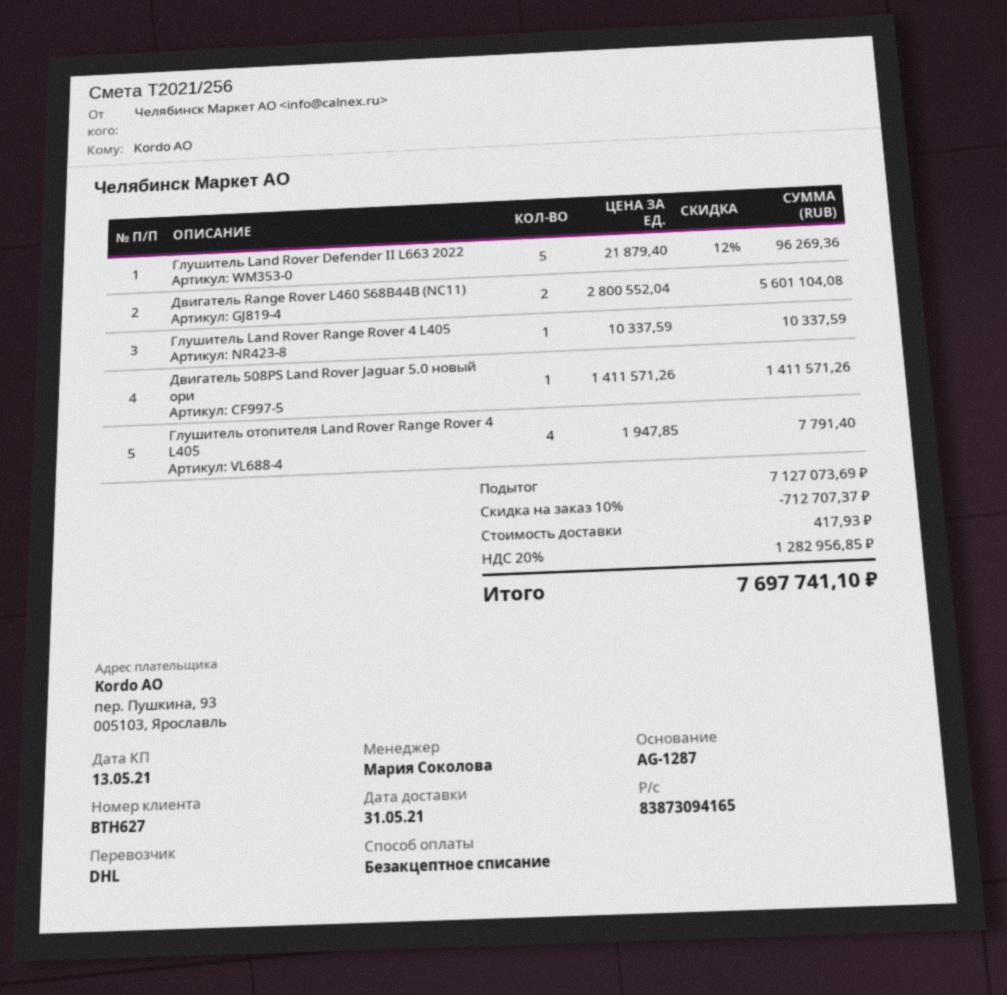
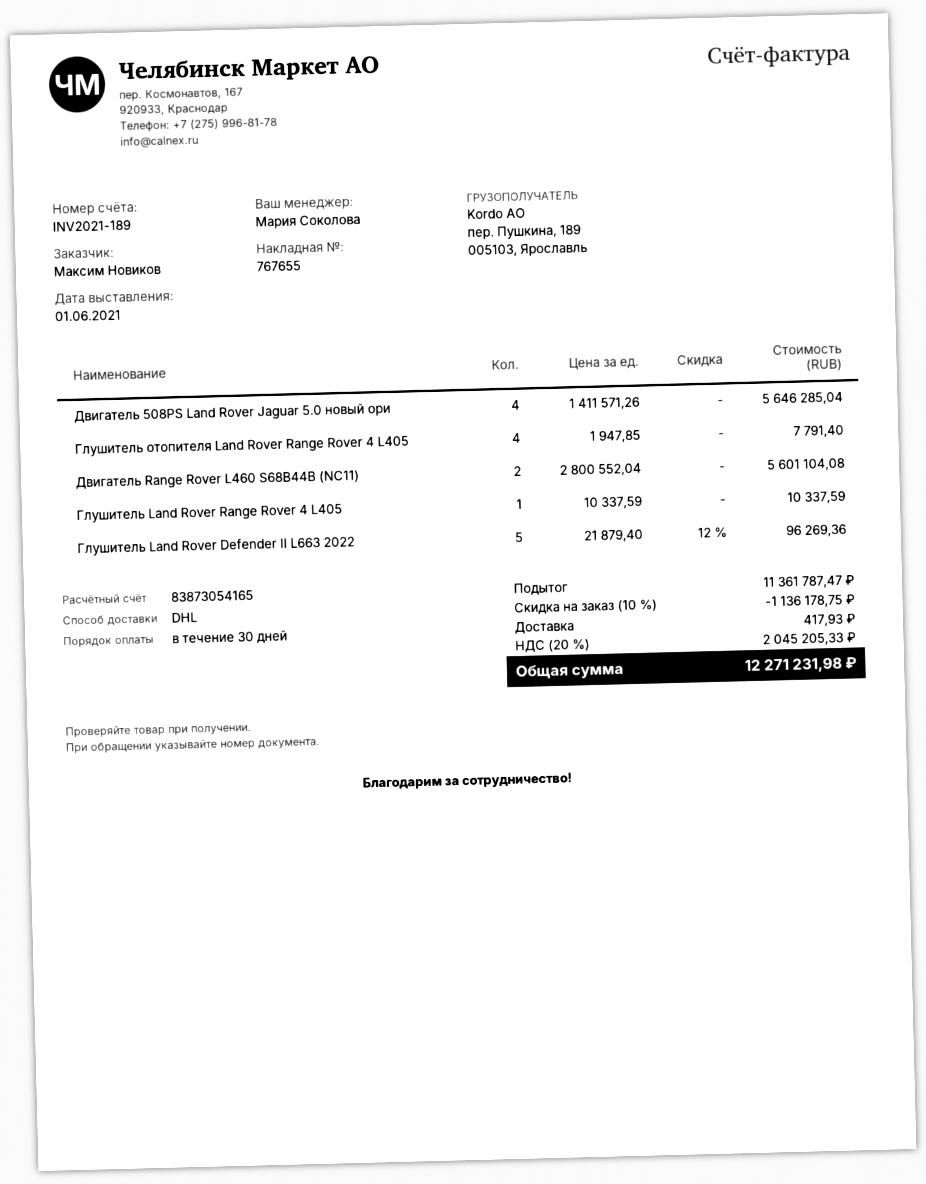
bank account: 83873094165 -> 83873054165
Двигатель 508PS Land Rover Jaguar 5.0 новый ори: 1 x 1411571.26 = 1411571.26 -> 4 x 1411571.26 = 5646285.04
subtotal: 7127073.69 -> 11361787.47
discount: 10% = 712707.37 -> 10% = 1136178.75
tax: 20% = 1282956.85 -> 20% = 2045205.33
total: 7697741.10 -> 12271231.98

